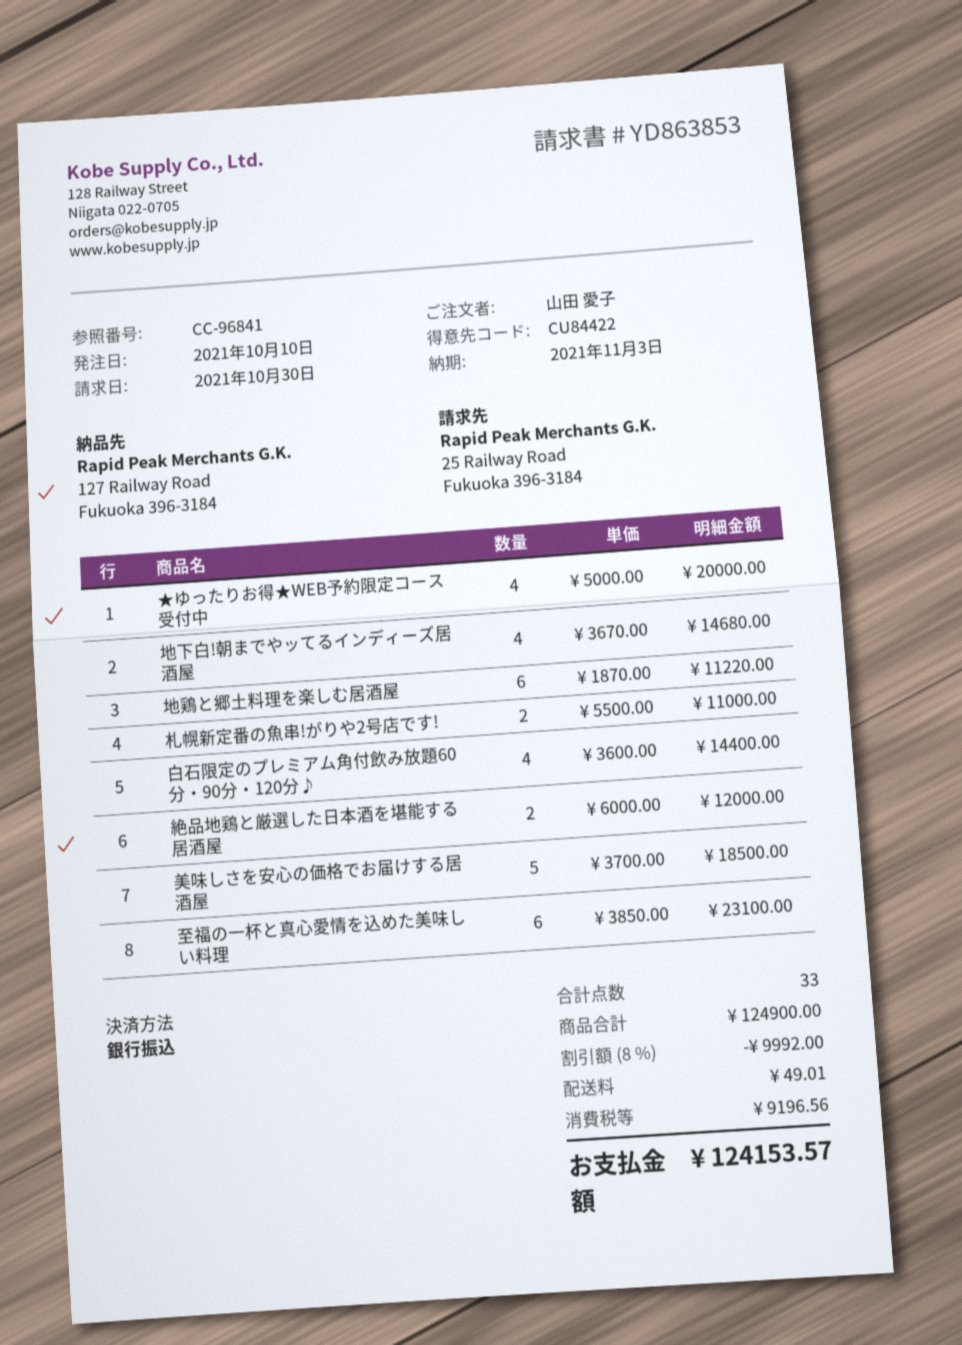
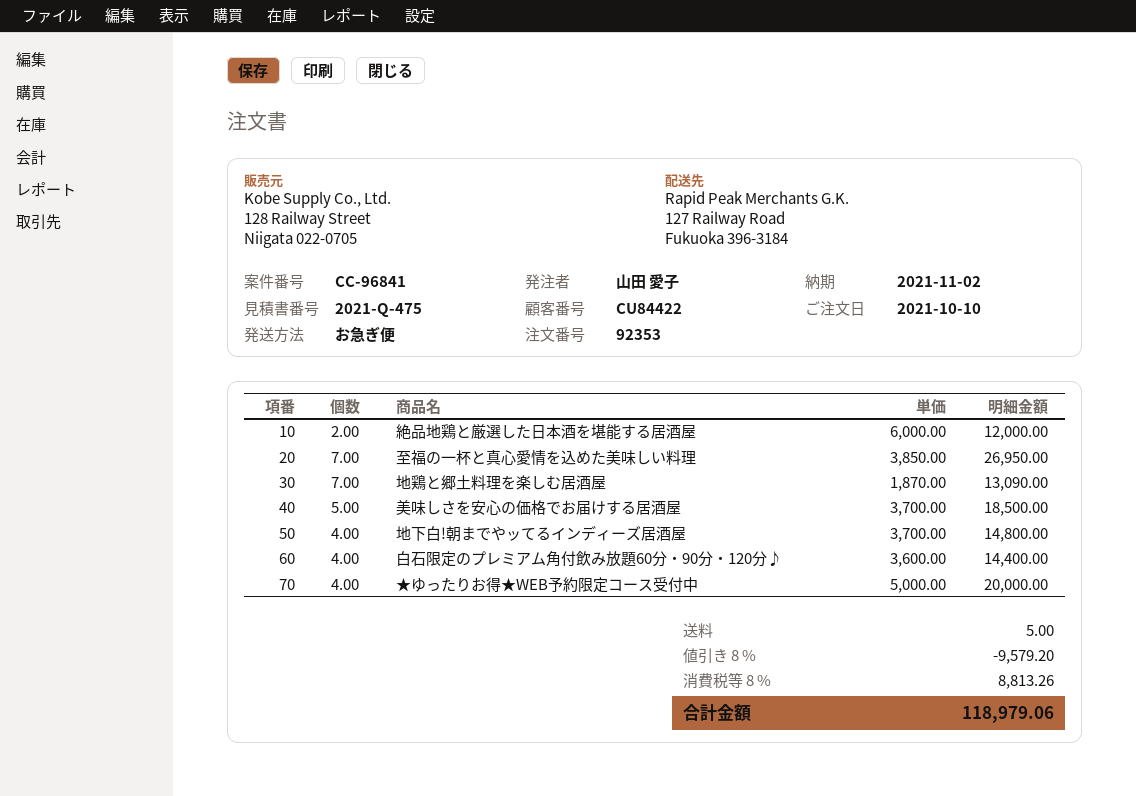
delivery date: 2021-11-03 -> 2021-11-02
地下白!朝までやッてるインディーズ居酒屋: 4 x 3670.00 = 14680.00 -> 4 x 3700.00 = 14800.00
地鶏と郷土料理を楽しむ居酒屋: 6 x 1870.00 = 11220.00 -> 7 x 1870.00 = 13090.00
札幌新定番の魚串!がりや2号店です!: 2 x 5500.00 = 11000.00 -> none
至福の一杯と真心愛情を込めた美味しい料理: 6 x 3850.00 = 23100.00 -> 7 x 3850.00 = 26950.00
discount: 8% = 9992.00 -> 8% = 9579.20
shipping: 49.01 -> 5.00
tax: 9196.56 -> 8813.26
total: 124153.57 -> 118979.06

